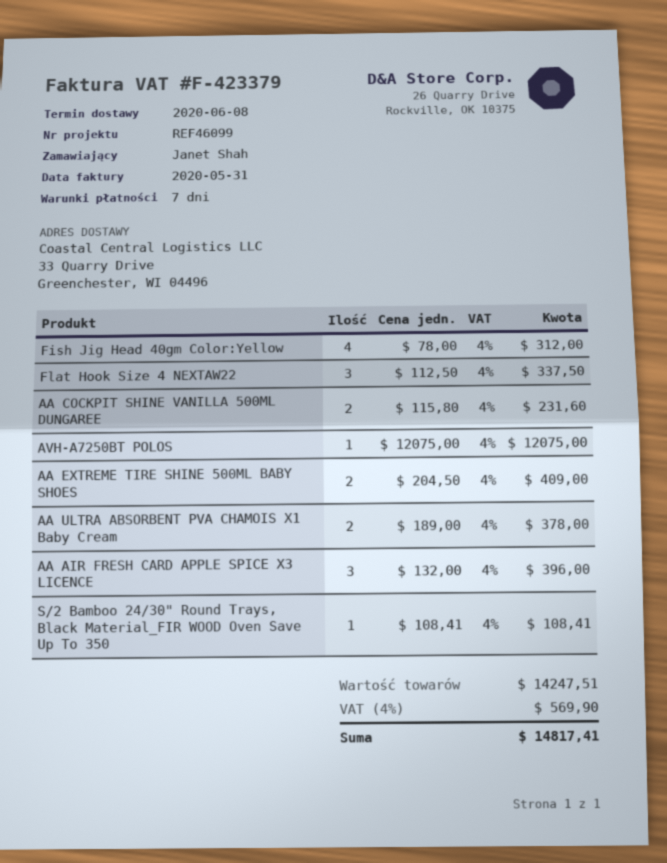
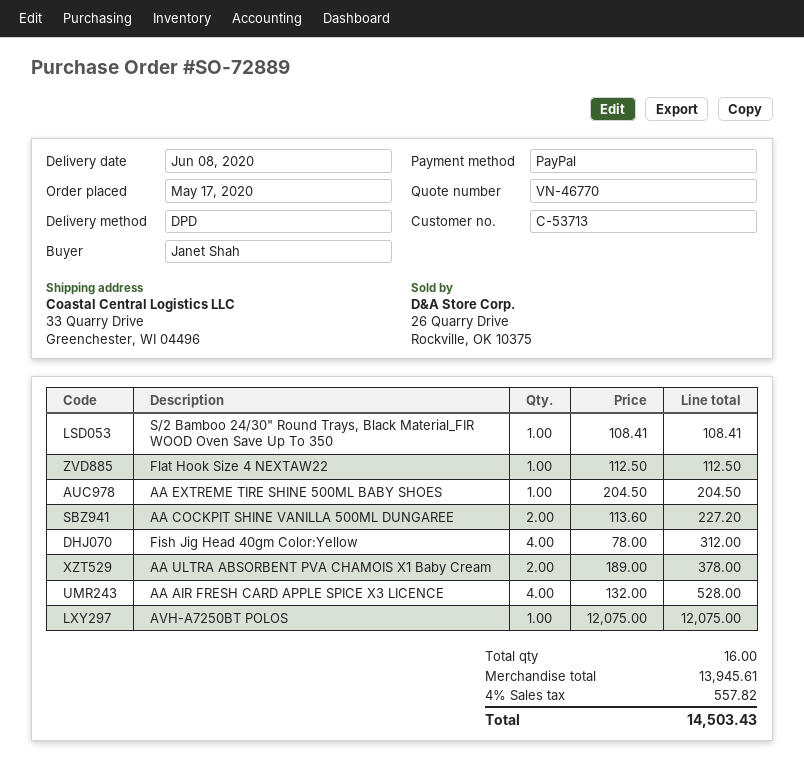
Flat Hook Size 4 NEXTAW22: 3 x 112.50 = 337.50 -> 1 x 112.50 = 112.50
AA COCKPIT SHINE VANILLA 500ML DUNGAREE: 2 x 115.80 = 231.60 -> 2 x 113.60 = 227.20
AA EXTREME TIRE SHINE 500ML BABY SHOES: 2 x 204.50 = 409.00 -> 1 x 204.50 = 204.50
AA AIR FRESH CARD APPLE SPICE X3 LICENCE: 3 x 132.00 = 396.00 -> 4 x 132.00 = 528.00
subtotal: 14247.51 -> 13945.61
tax: 4% = 569.90 -> 4% = 557.82
total: 14817.41 -> 14503.43

